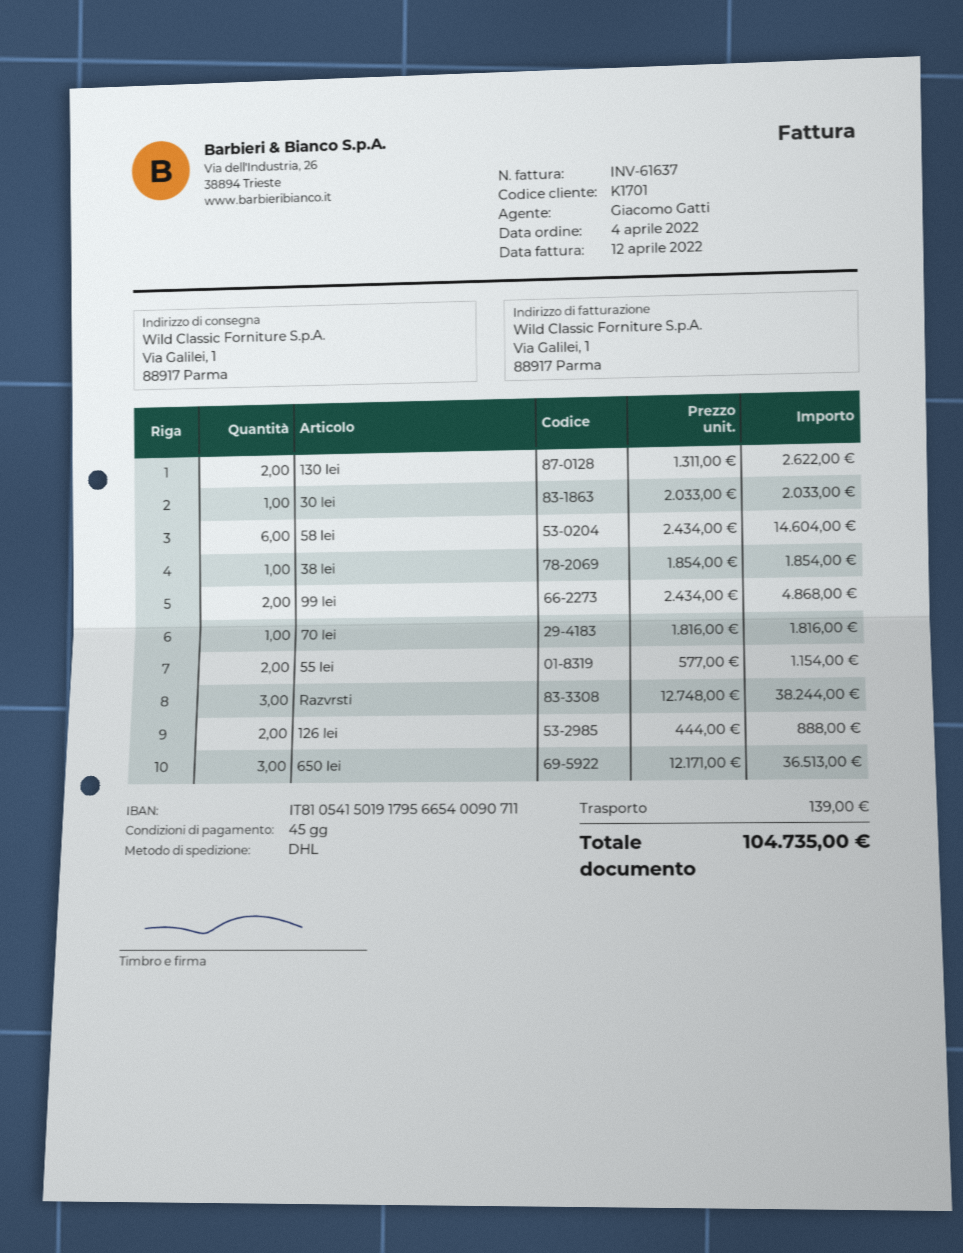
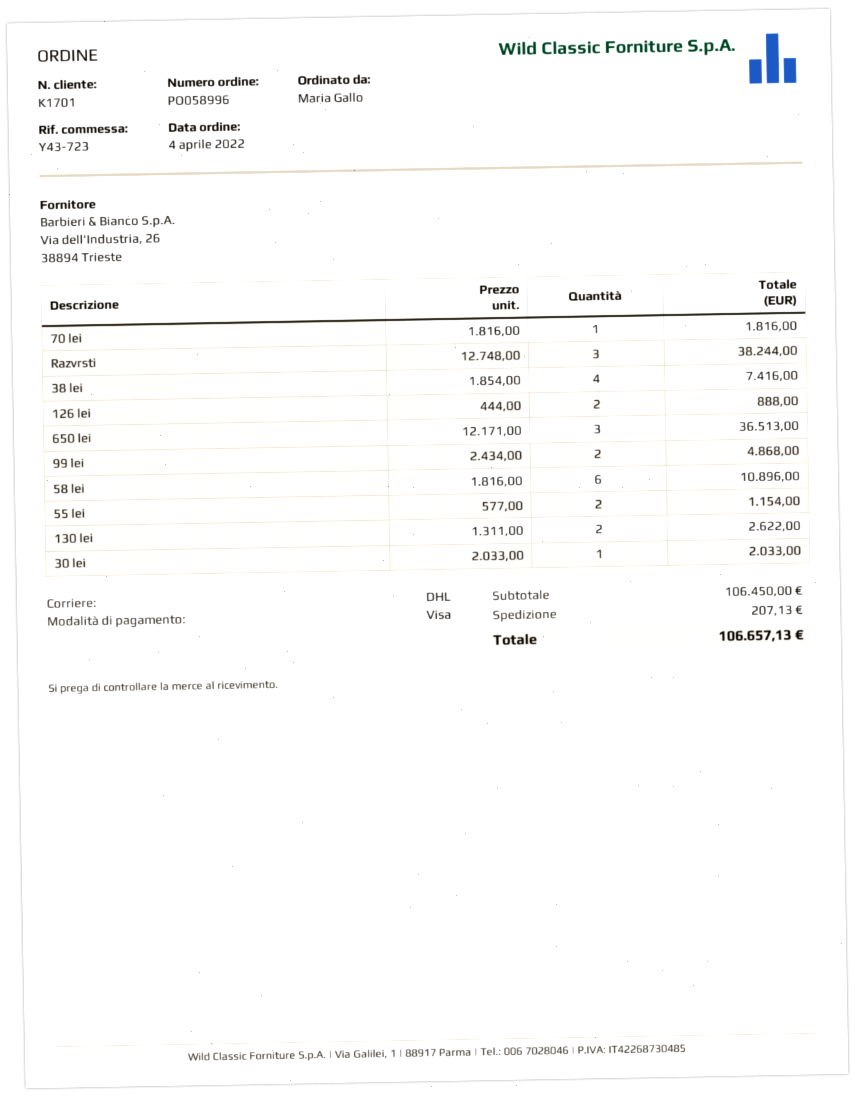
58 lei: 6 x 2434.00 = 14604.00 -> 6 x 1816.00 = 10896.00
38 lei: 1 x 1854.00 = 1854.00 -> 4 x 1854.00 = 7416.00
shipping: 139.00 -> 207.13
total: 104735.00 -> 106657.13

